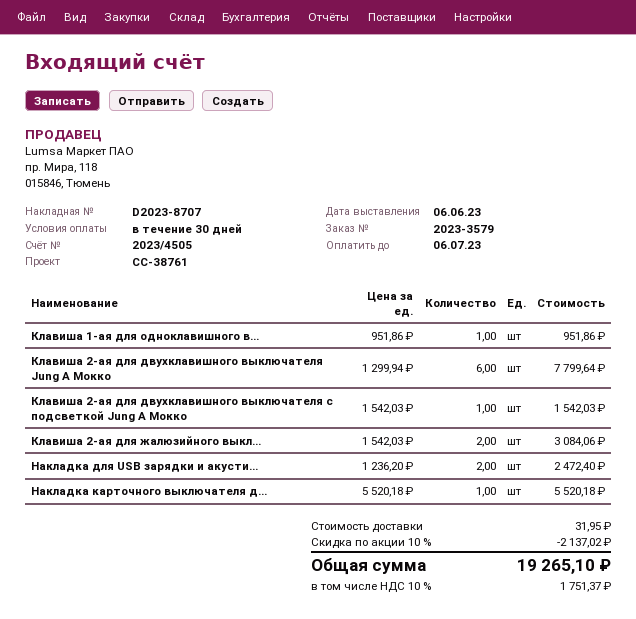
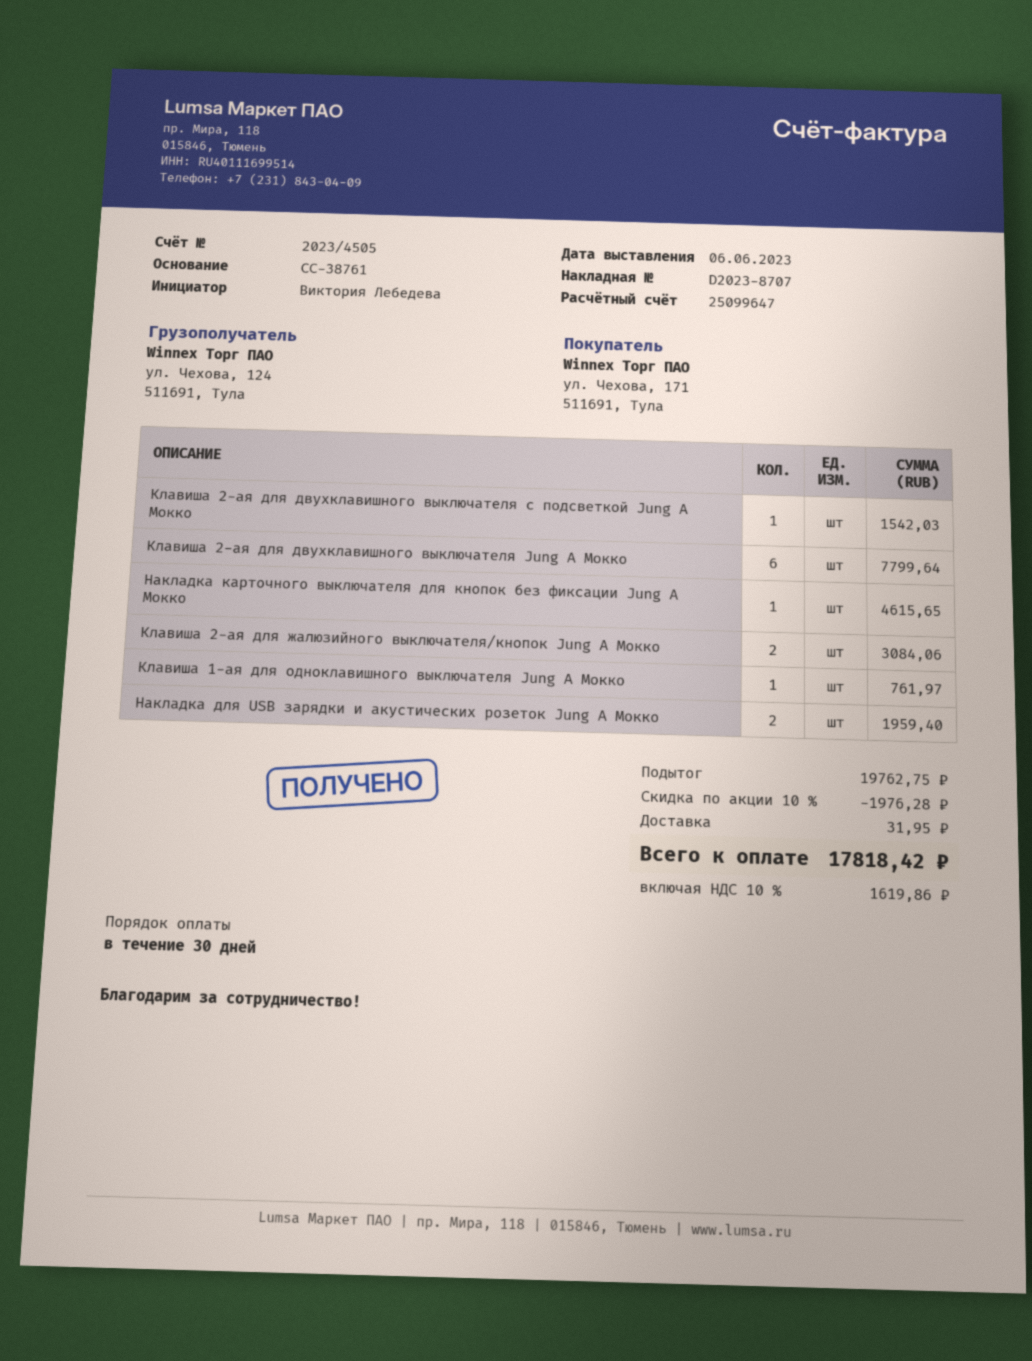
Клавиша 1-ая для одноклавишного в...: 1 for 951.86 -> 1 for 761.97
Накладка для USB зарядки и акусти...: 2 for 2472.40 -> 2 for 1959.40
Накладка карточного выключателя д...: 1 for 5520.18 -> 1 for 4615.65
discount: 10% = 2137.02 -> 10% = 1976.28
tax: 10% = 1751.37 -> 10% = 1619.86
total: 19265.10 -> 17818.42

